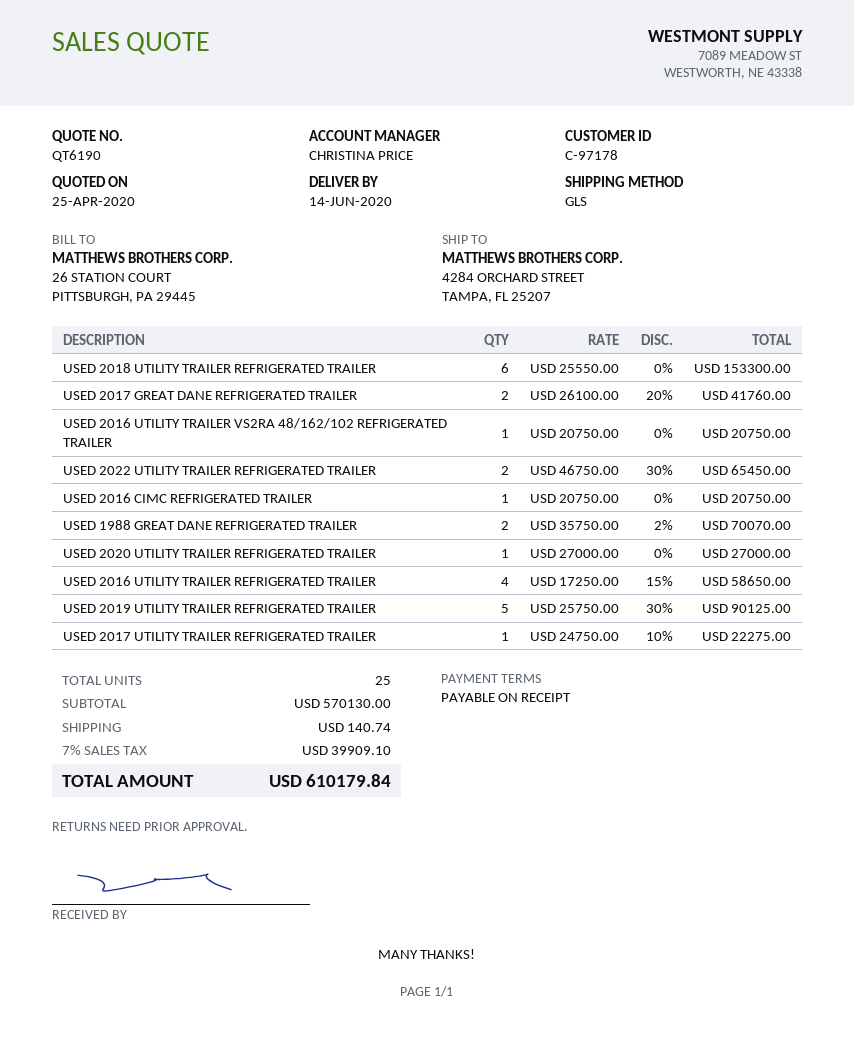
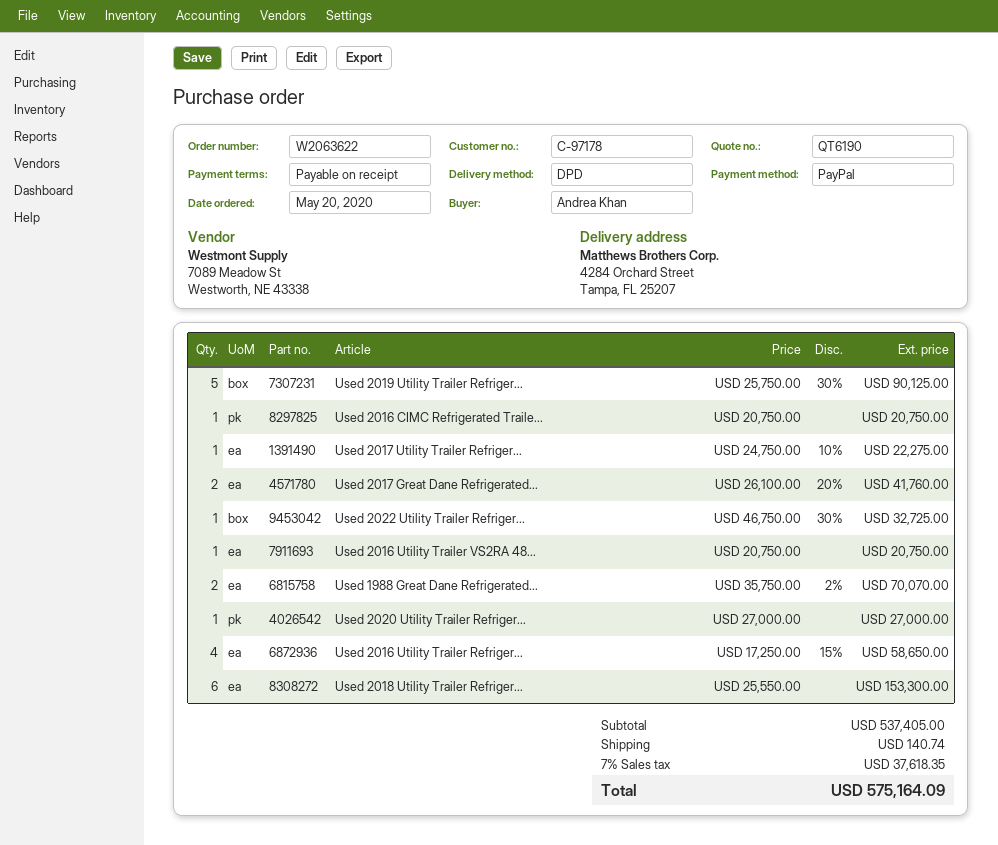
shipping method: GLS -> DPD
USED 2022 UTILITY TRAILER REFRIGERATED TRAILER: 2 x 46750.00 - 30% = 65450.00 -> 1 x 46750.00 - 30% = 32725.00
subtotal: 570130.00 -> 537405.00
tax: 7% = 39909.10 -> 7% = 37618.35
total: 610179.84 -> 575164.09

